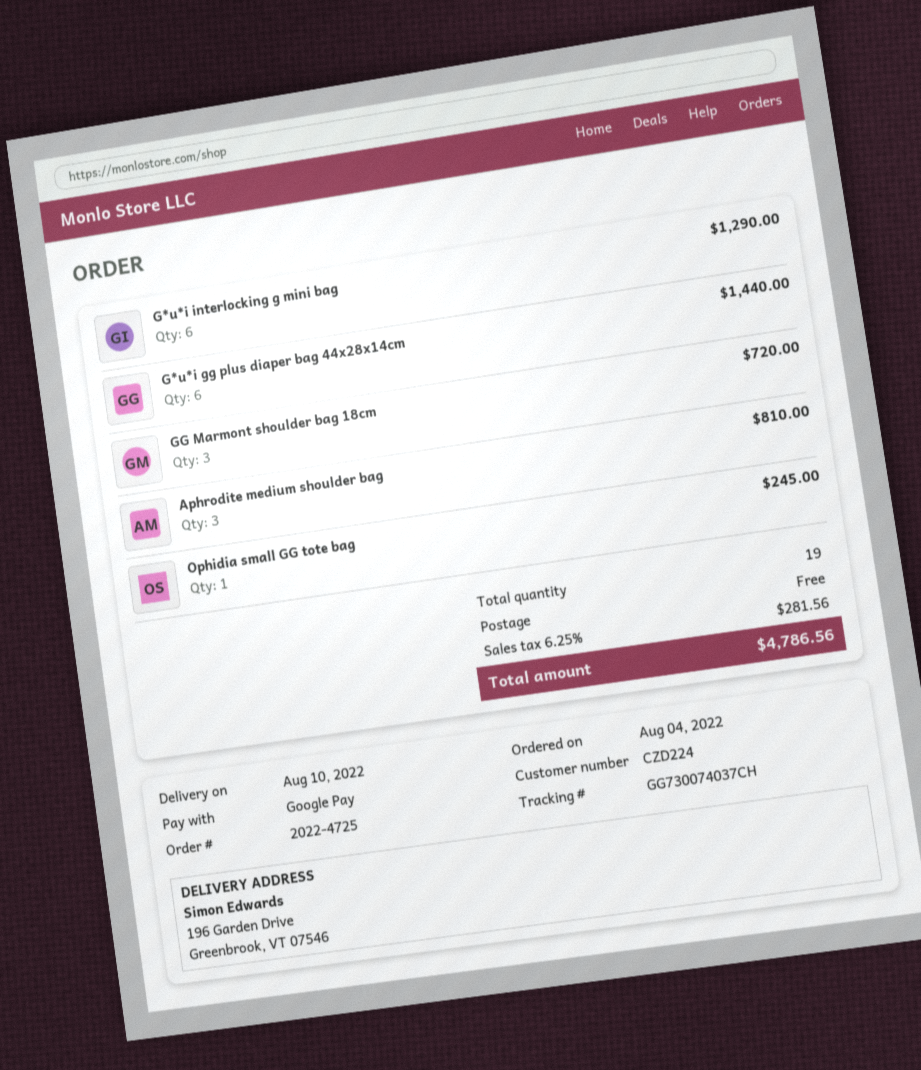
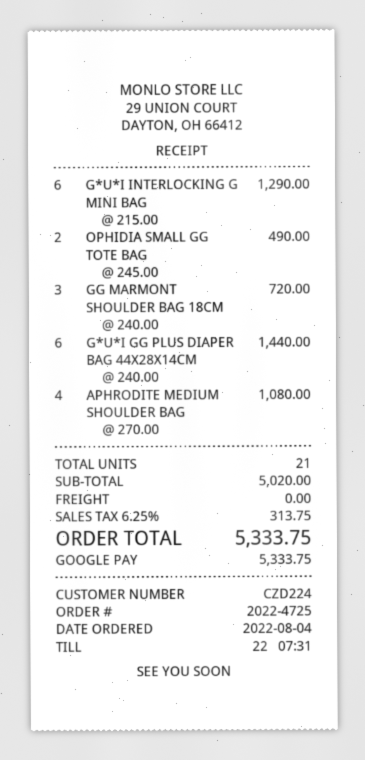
Aphrodite medium shoulder bag: 3 for 810.00 -> 4 for 1080.00
Ophidia small GG tote bag: 1 for 245.00 -> 2 for 490.00
total quantity: 19 -> 21
tax: 6.25% = 281.56 -> 6.25% = 313.75
total: 4786.56 -> 5333.75

